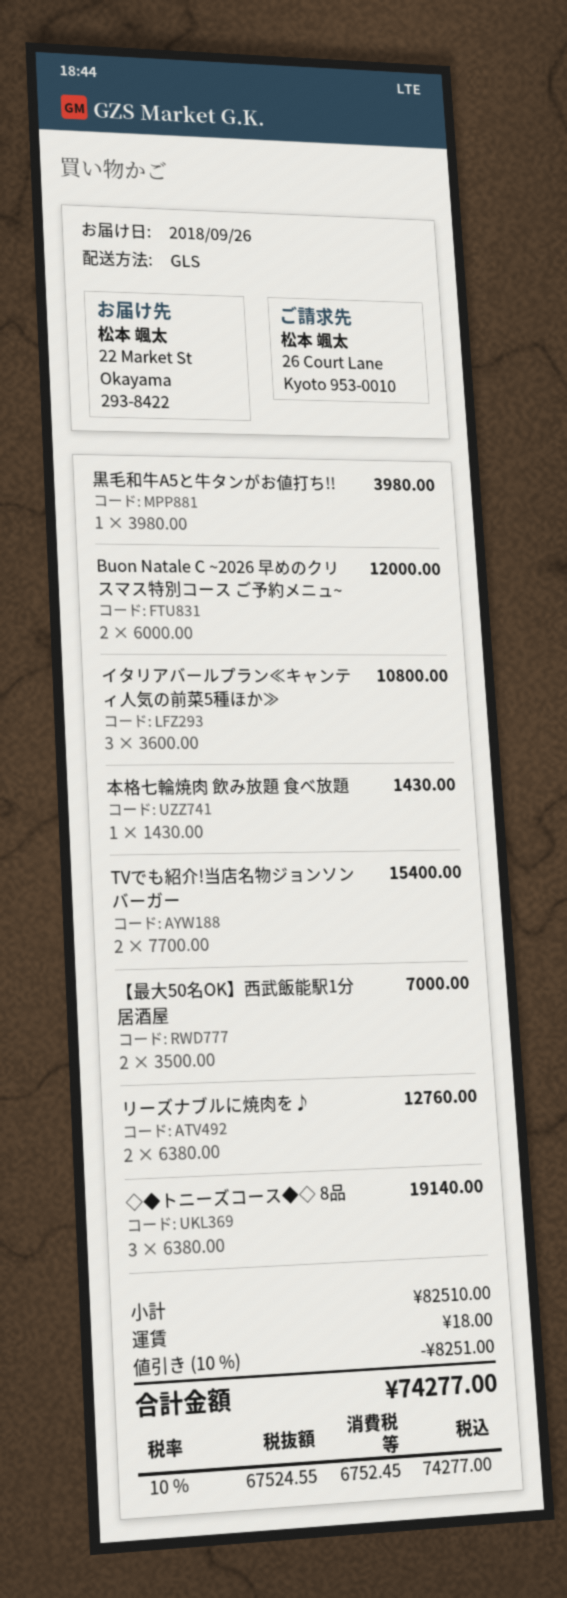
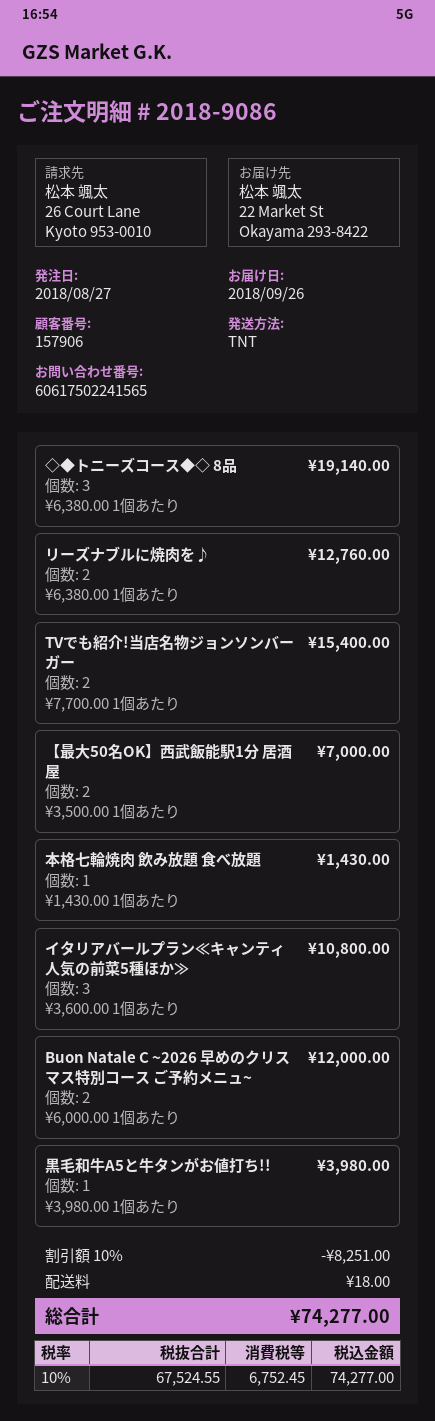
shipping method: GLS -> TNT

